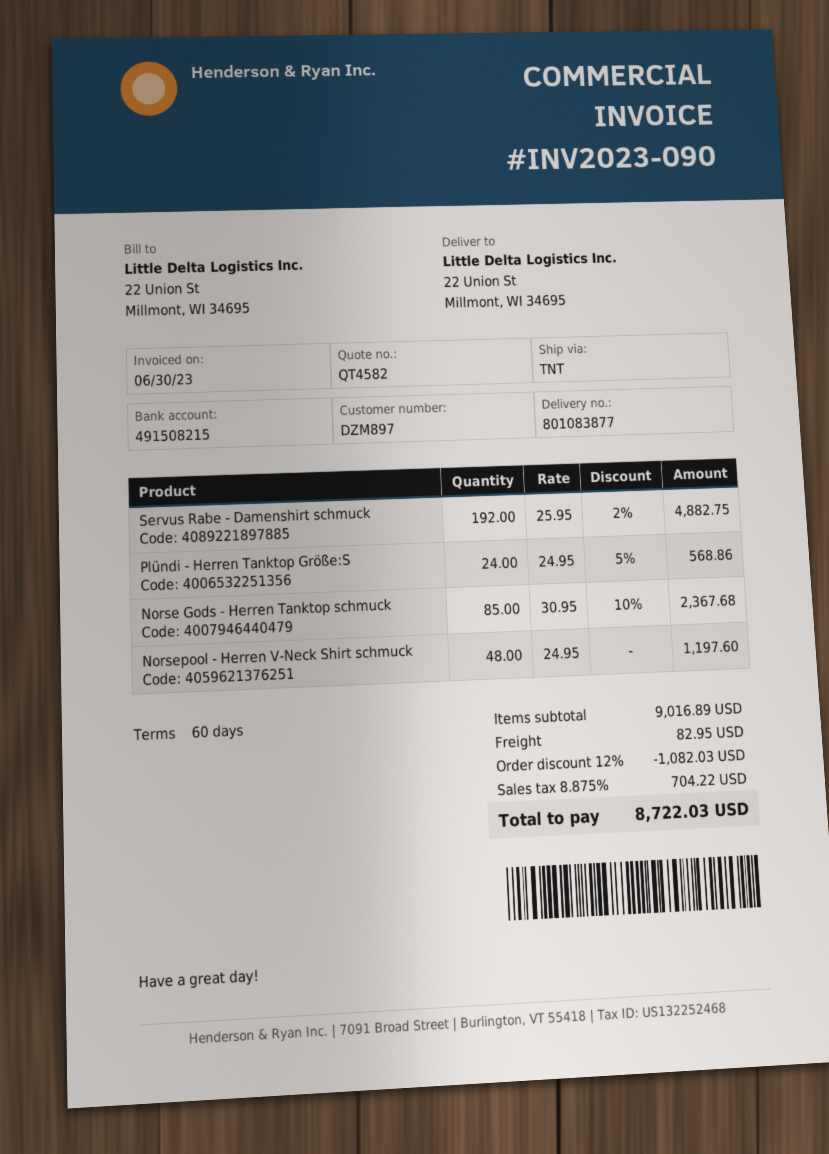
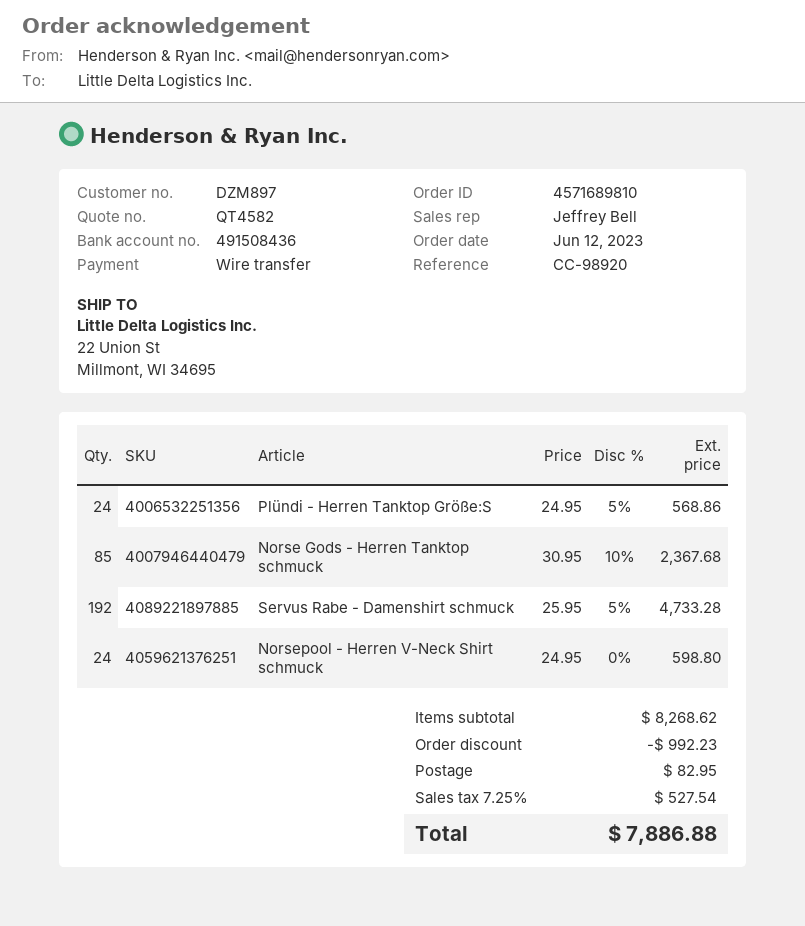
bank account: 491508215 -> 491508436
Servus Rabe - Damenshirt schmuck: 192 x 25.95 - 2% = 4882.75 -> 192 x 25.95 - 5% = 4733.28
Norsepool - Herren V-Neck Shirt schmuck: 48 x 24.95 = 1197.60 -> 24 x 24.95 = 598.80
subtotal: 9016.89 -> 8268.62
discount: 1082.03 -> 992.23
tax: 8.875% = 704.22 -> 7.25% = 527.54
total: 8722.03 -> 7886.88

